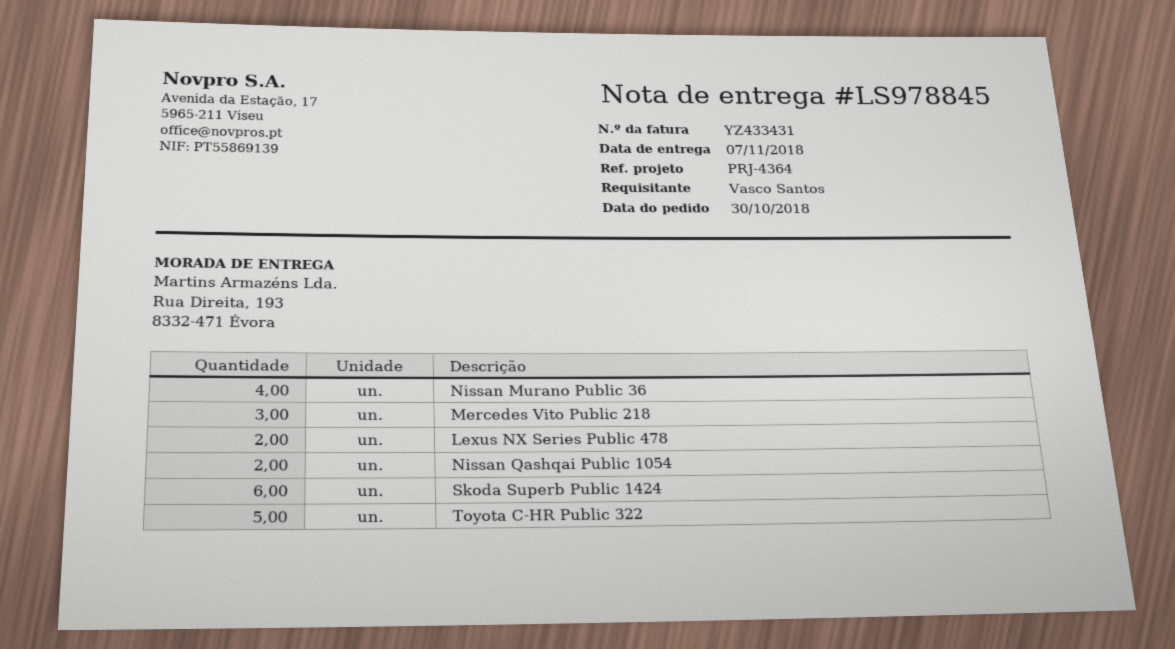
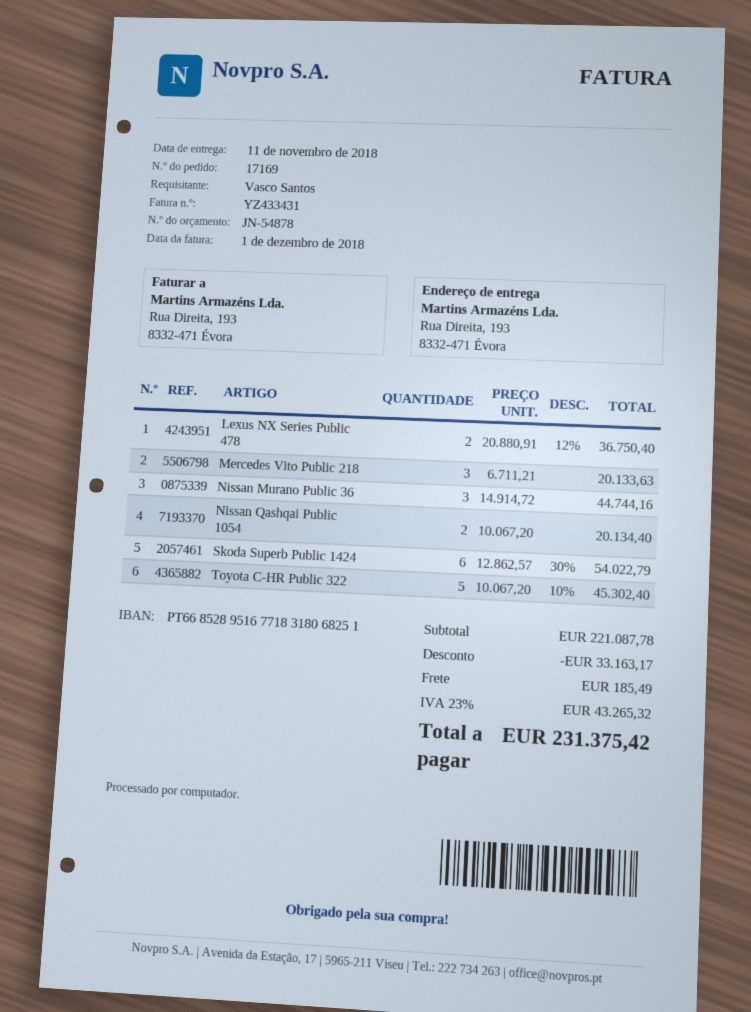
delivery date: 2018-11-07 -> 2018-11-11
Nissan Murano Public 36: 4 -> 3

